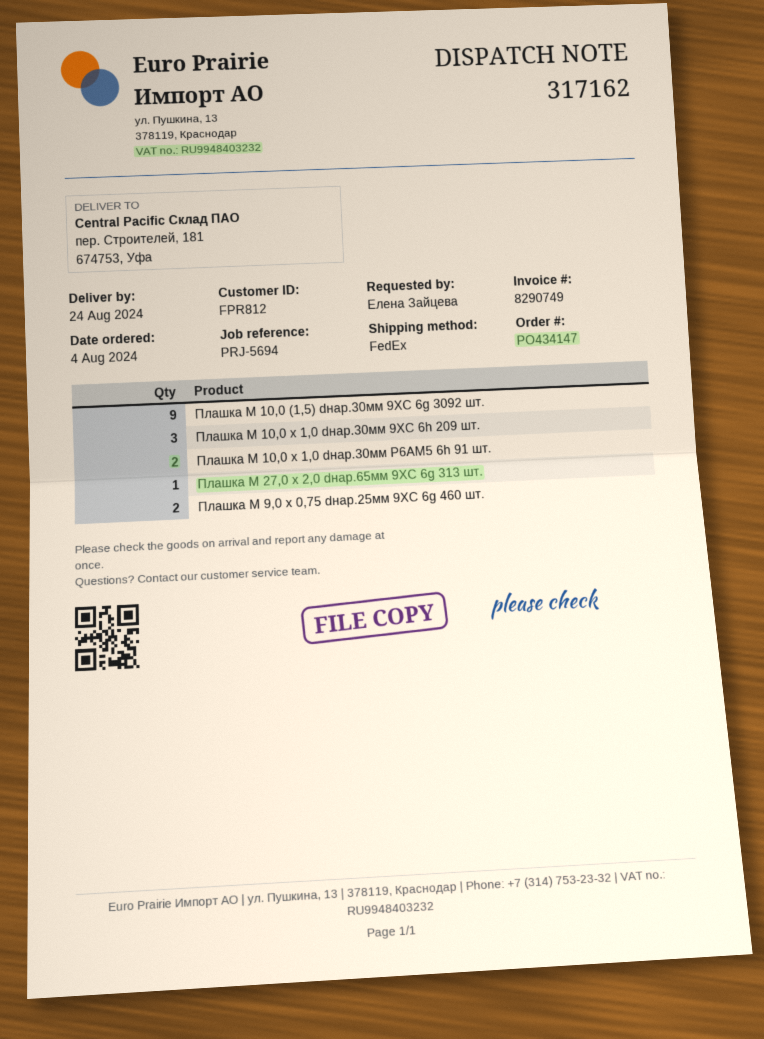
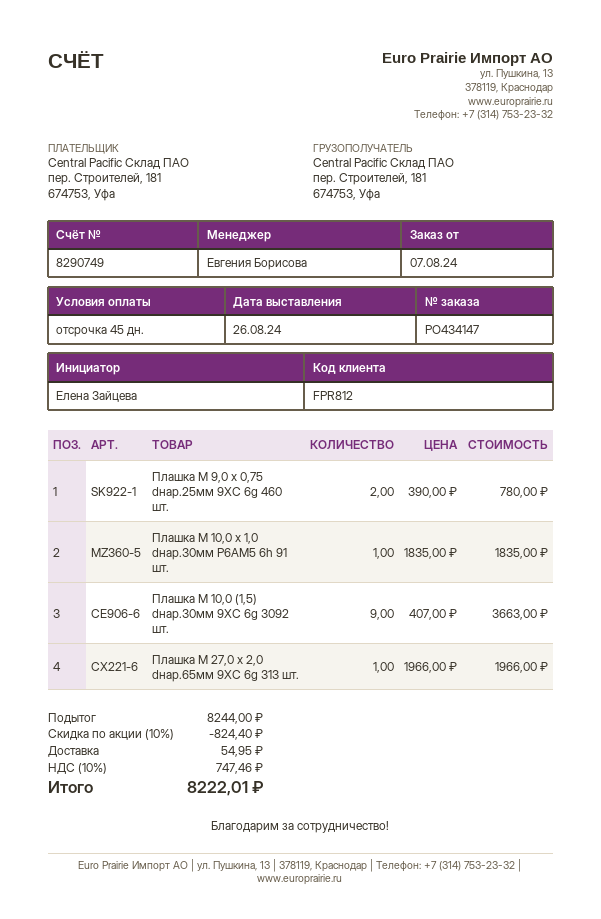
order date: 2024-08-04 -> 2024-08-07
Плашка М 10,0 х 1,0 dнар.30мм 9ХС 6h 209 шт.: 3 -> none
Плашка М 10,0 х 1,0 dнар.30мм Р6АМ5 6h 91 шт.: 2 -> 1

